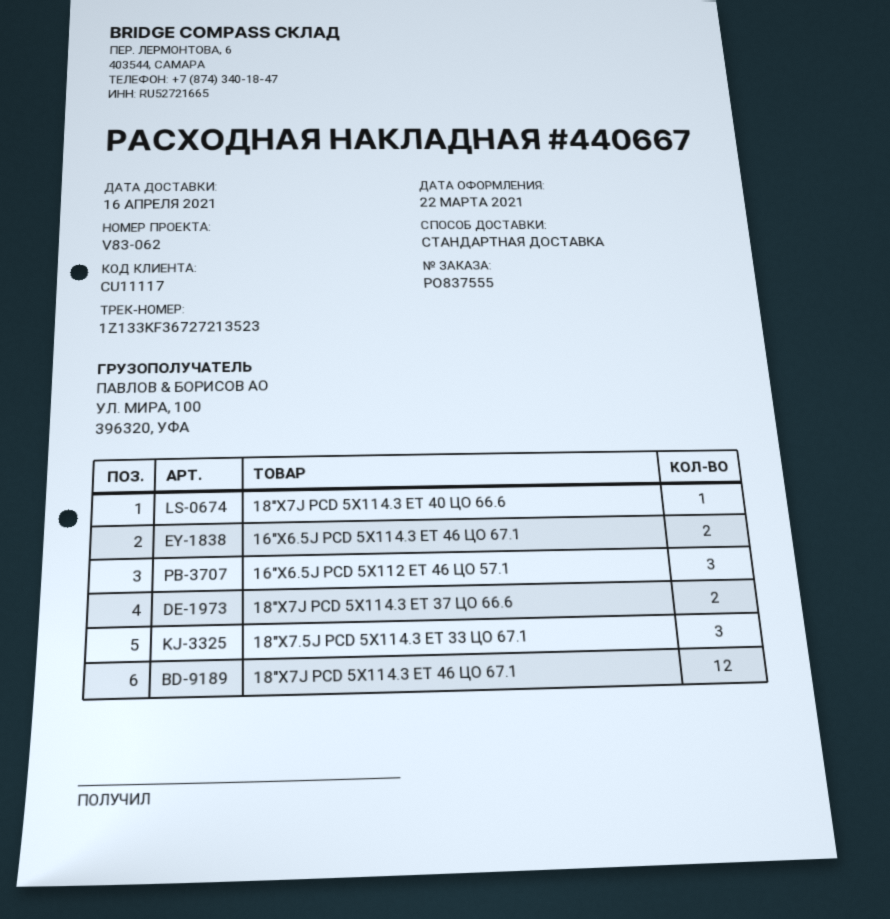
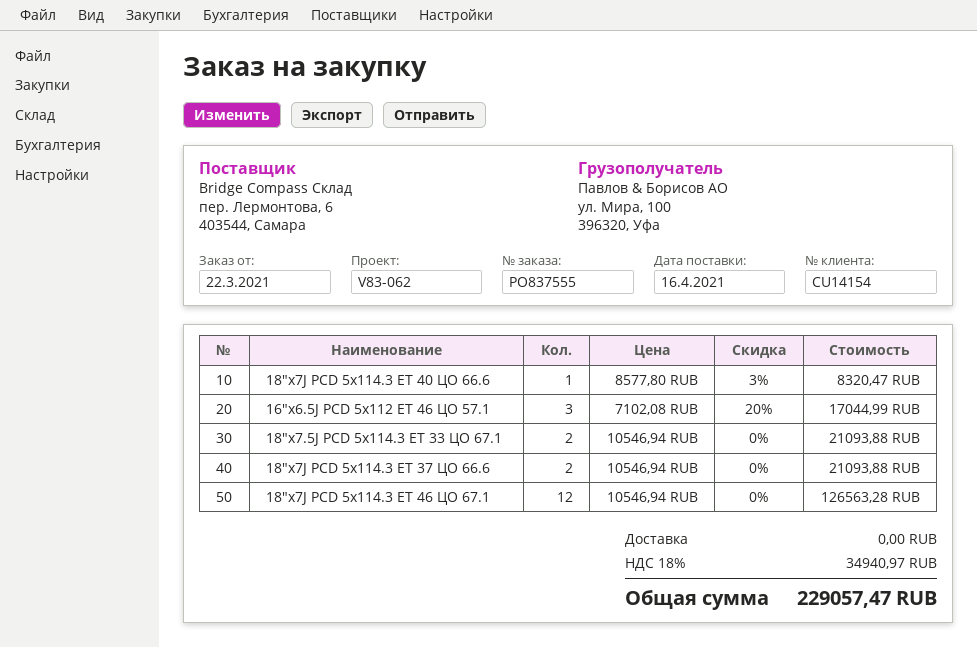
customer number: CU11117 -> CU14154
16"X6.5J PCD 5X114.3 ЕТ 46 ЦО 67.1: 2 -> none
18"X7.5J PCD 5X114.3 ЕТ 33 ЦО 67.1: 3 -> 2

